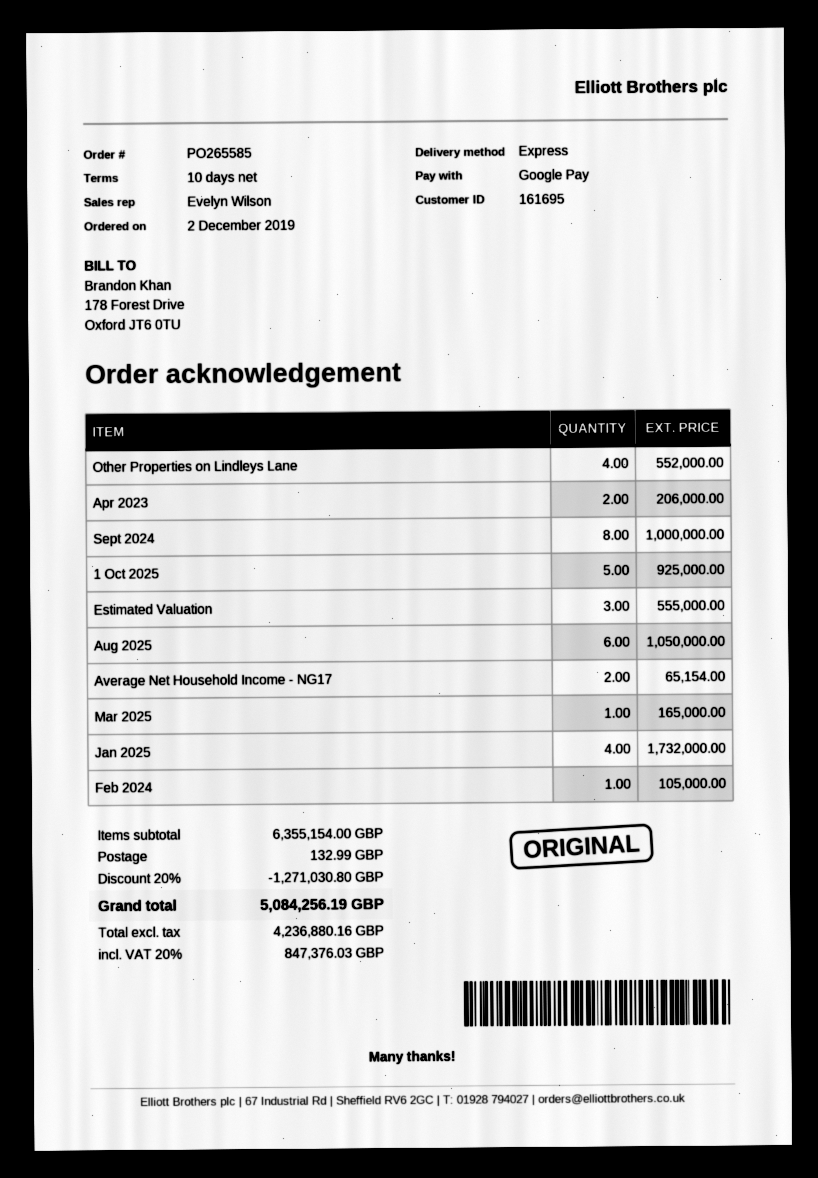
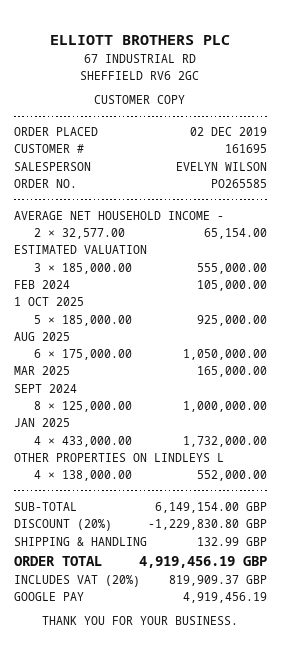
Apr 2023: 2 for 206000.00 -> none
subtotal: 6355154.00 -> 6149154.00
discount: 20% = 1271030.80 -> 20% = 1229830.80
tax: 20% = 847376.03 -> 20% = 819909.37
total: 5084256.19 -> 4919456.19

